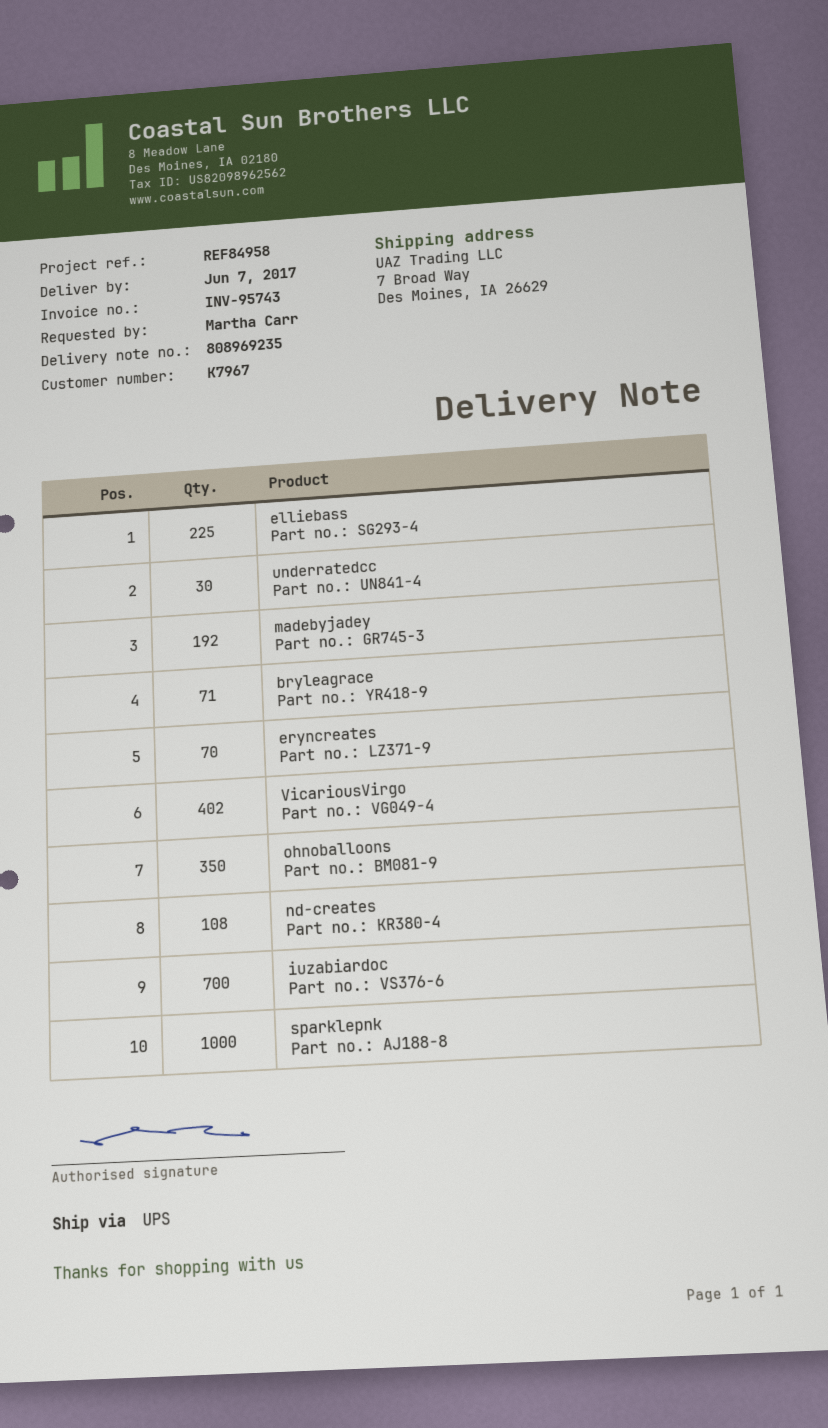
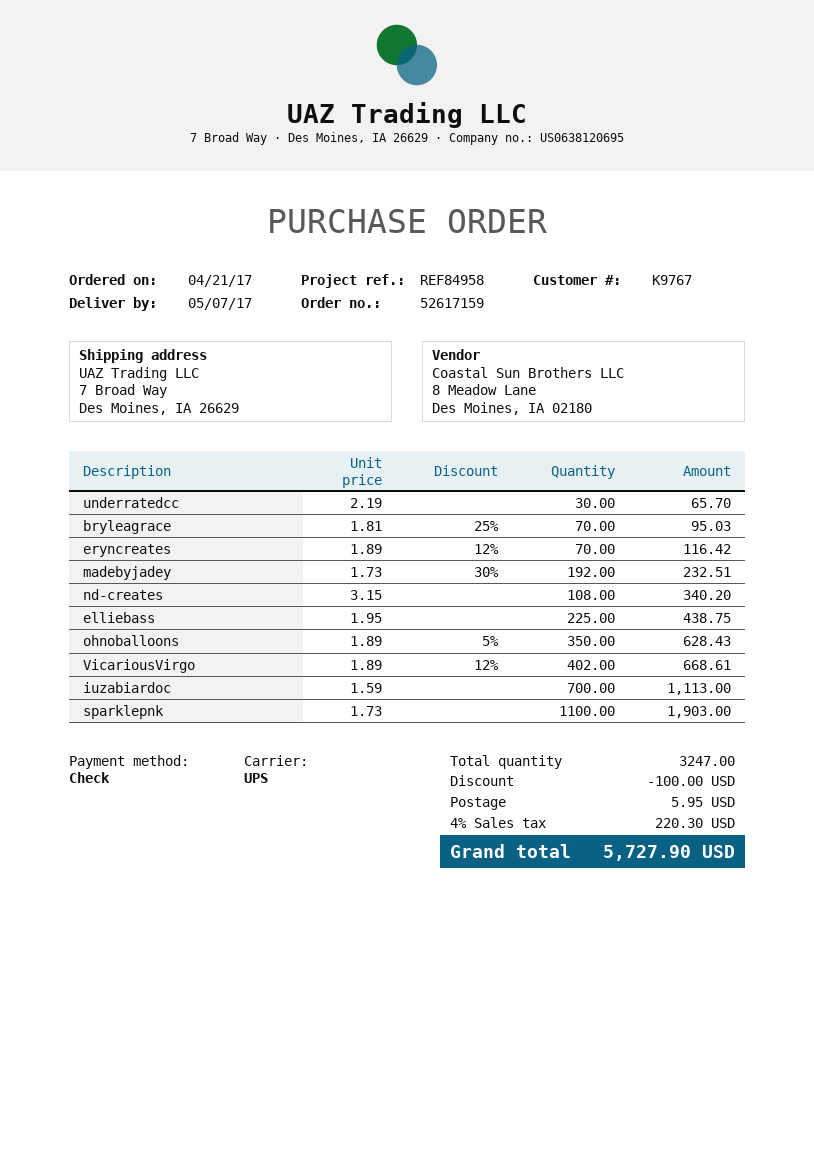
delivery date: 2017-06-07 -> 2017-05-07
customer number: K7967 -> K9767
bryleagrace: 71 -> 70
sparklepnk: 1000 -> 1100

